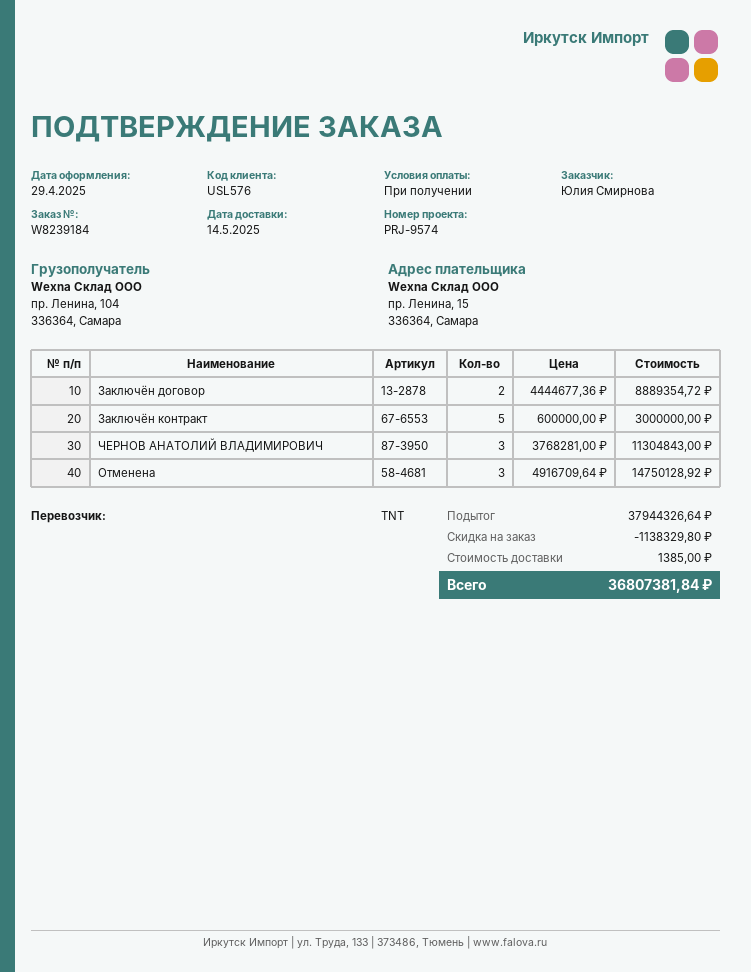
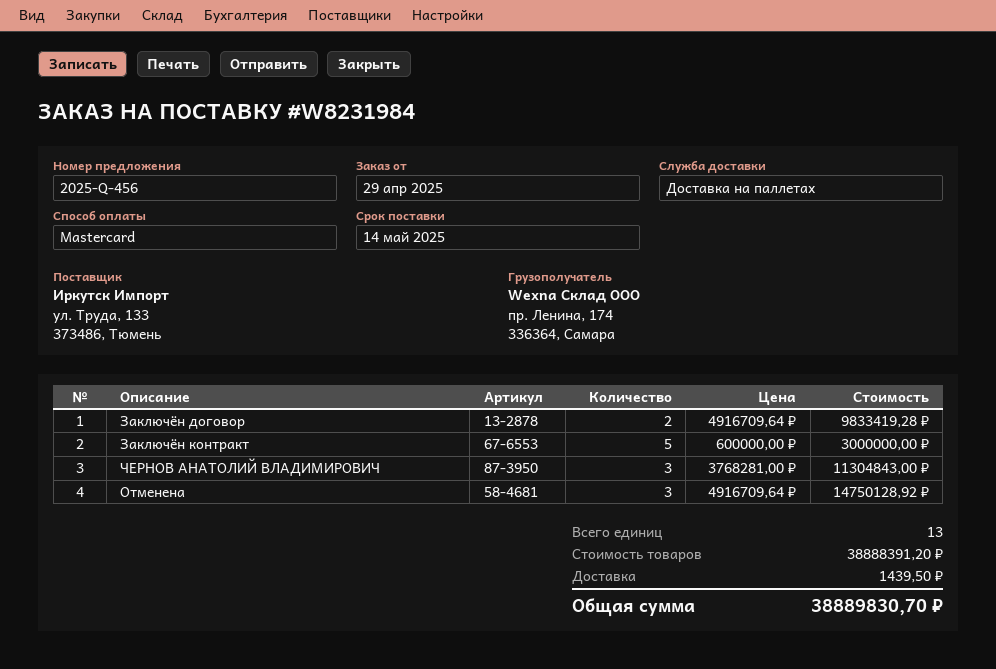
order number: W8239184 -> W8231984
shipping method: TNT -> pallet freight
ship to: пр. Ленина, 104, 336364, Самара -> пр. Ленина, 174, 336364, Самара
Заключён договор: 2 x 4444677.36 = 8889354.72 -> 2 x 4916709.64 = 9833419.28
subtotal: 37944326.64 -> 38888391.20
discount: 1138329.80 -> none
shipping: 1385.00 -> 1439.50
total: 36807381.84 -> 38889830.70

